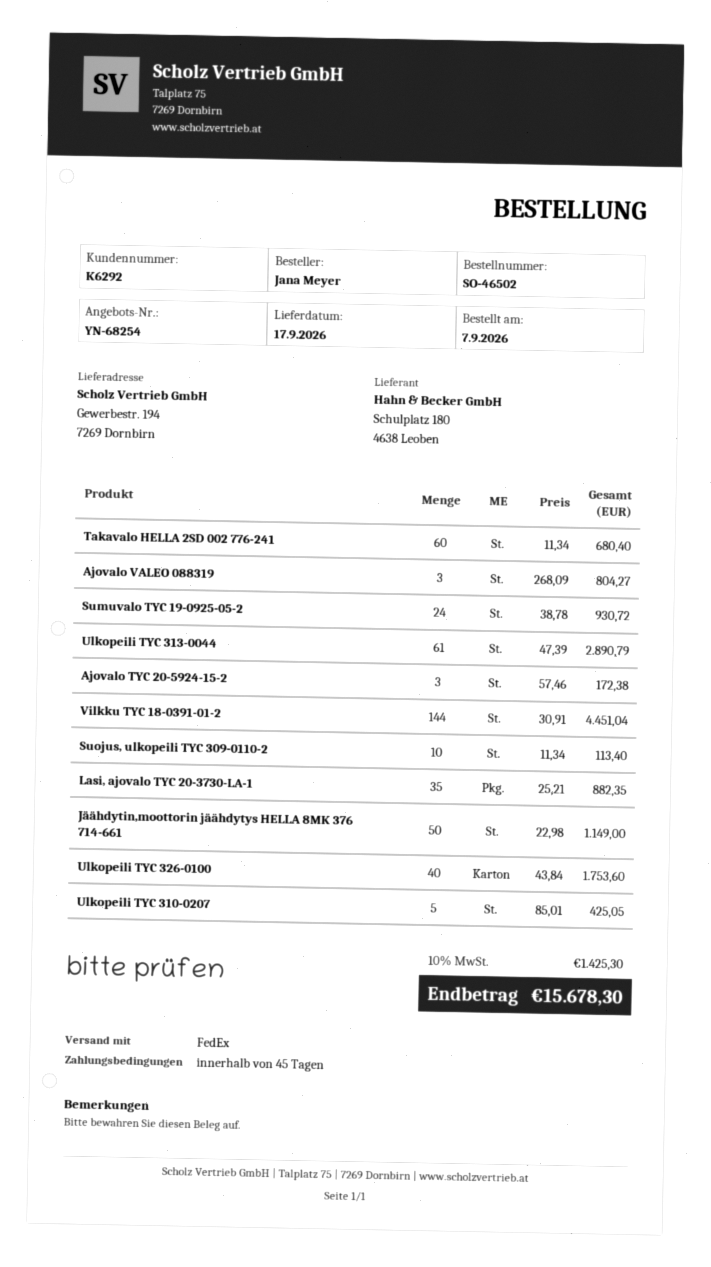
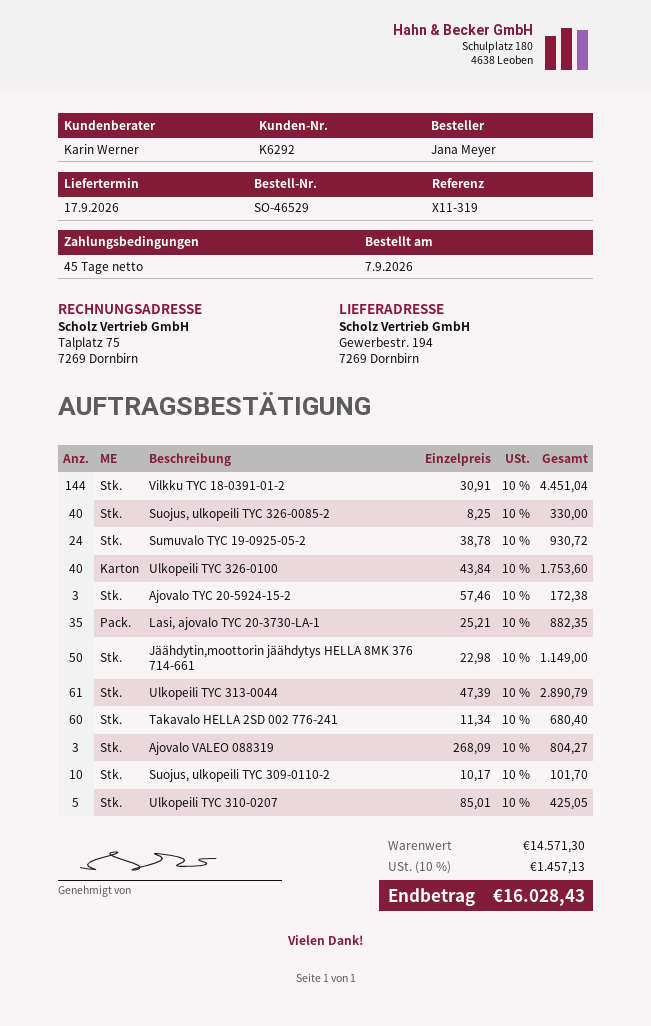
order number: SO-46502 -> SO-46529
Suojus, ulkopeili TYC 309-0110-2: 10 x 11.34 = 113.40 -> 10 x 10.17 = 101.70
Suojus, ulkopeili TYC 326-0085-2: none -> 40 x 8.25 = 330.00
tax: 10% = 1425.30 -> 10% = 1457.13
total: 15678.30 -> 16028.43

